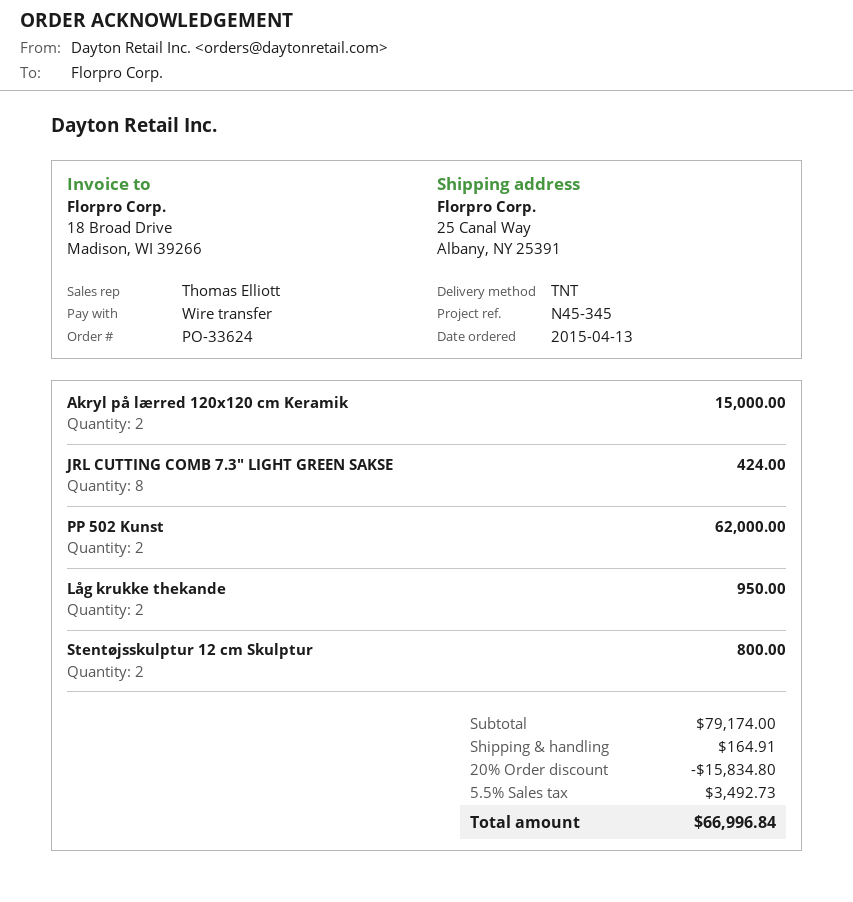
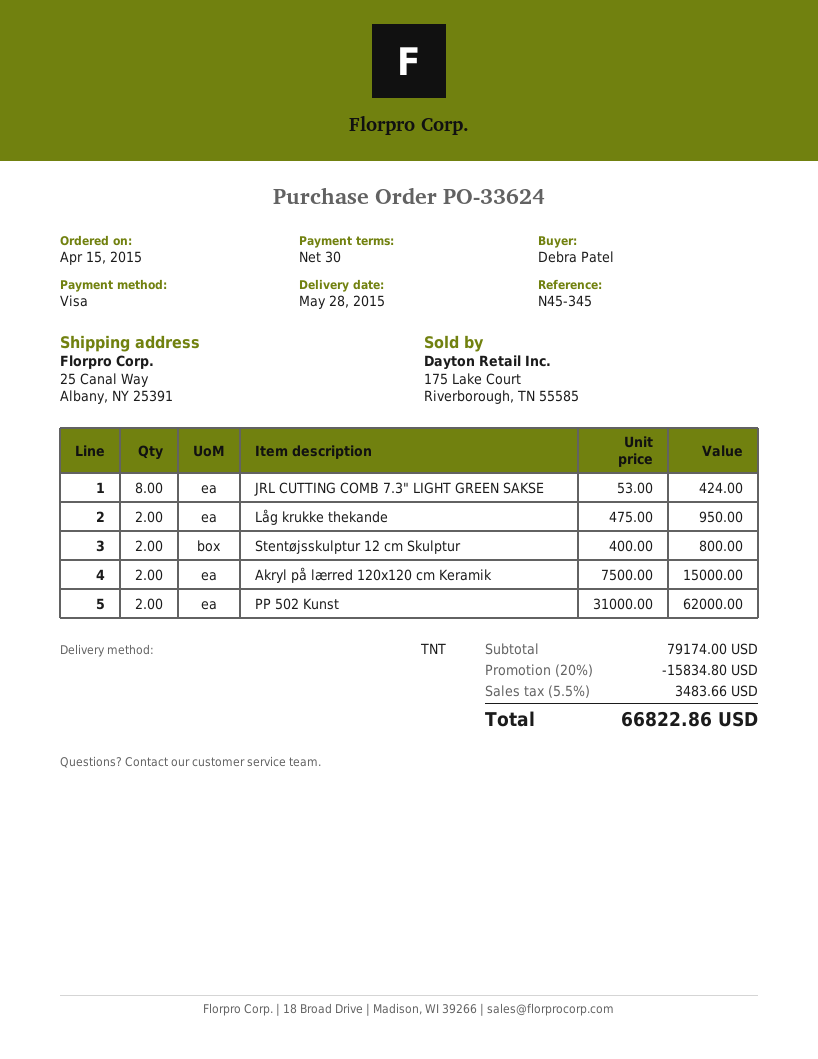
order date: 2015-04-13 -> 2015-04-15
payment method: bank transfer -> Visa
shipping: 164.91 -> none
tax: 5.5% = 3492.73 -> 5.5% = 3483.66
total: 66996.84 -> 66822.86

